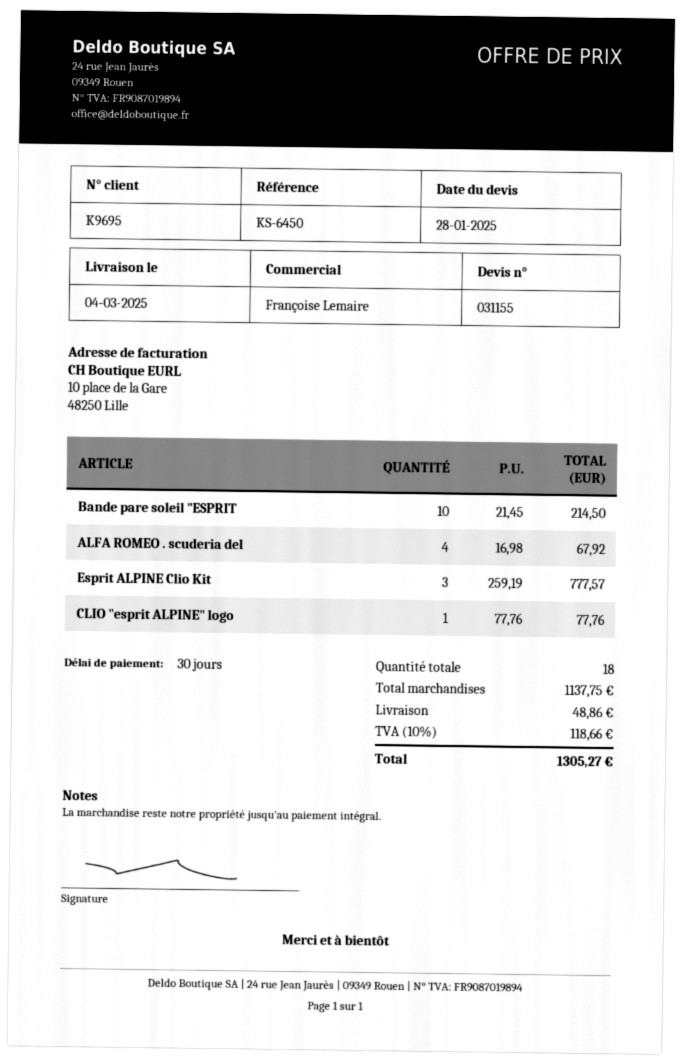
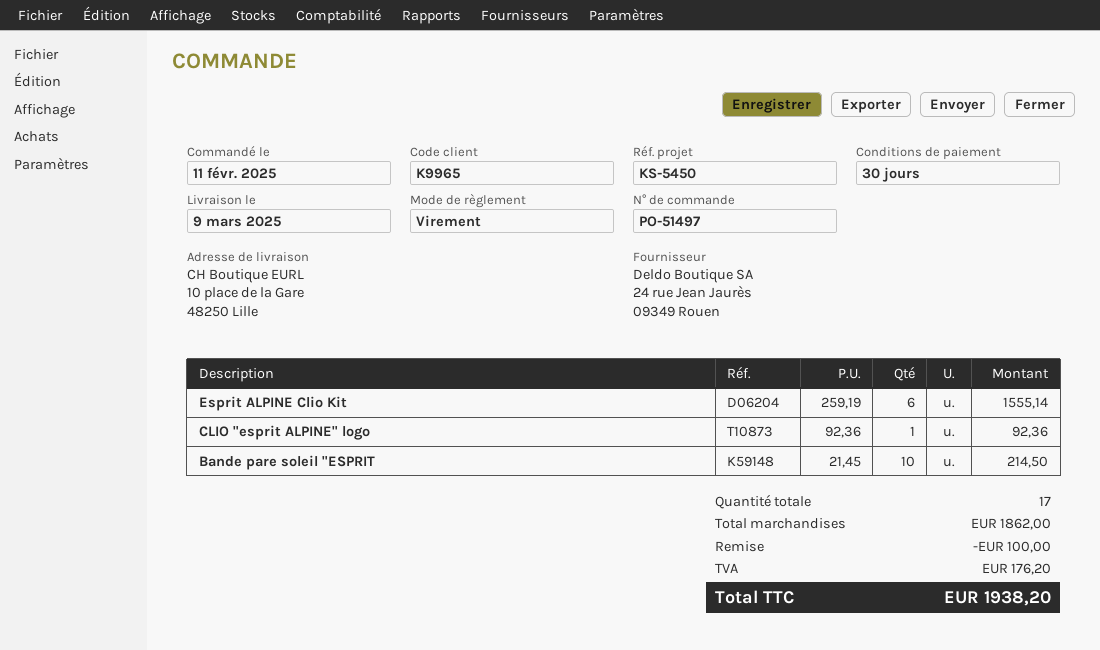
delivery date: 2025-03-04 -> 2025-03-09
customer number: K9695 -> K9965
reference: KS-6450 -> KS-5450
ALFA ROMEO . scuderia del: 4 x 16.98 = 67.92 -> none
Esprit ALPINE Clio Kit: 3 x 259.19 = 777.57 -> 6 x 259.19 = 1555.14
CLIO "esprit ALPINE" logo: 1 x 77.76 = 77.76 -> 1 x 92.36 = 92.36
total quantity: 18 -> 17
subtotal: 1137.75 -> 1862.00
discount: none -> 100.00
shipping: 48.86 -> none
tax: 118.66 -> 176.20
total: 1305.27 -> 1938.20

